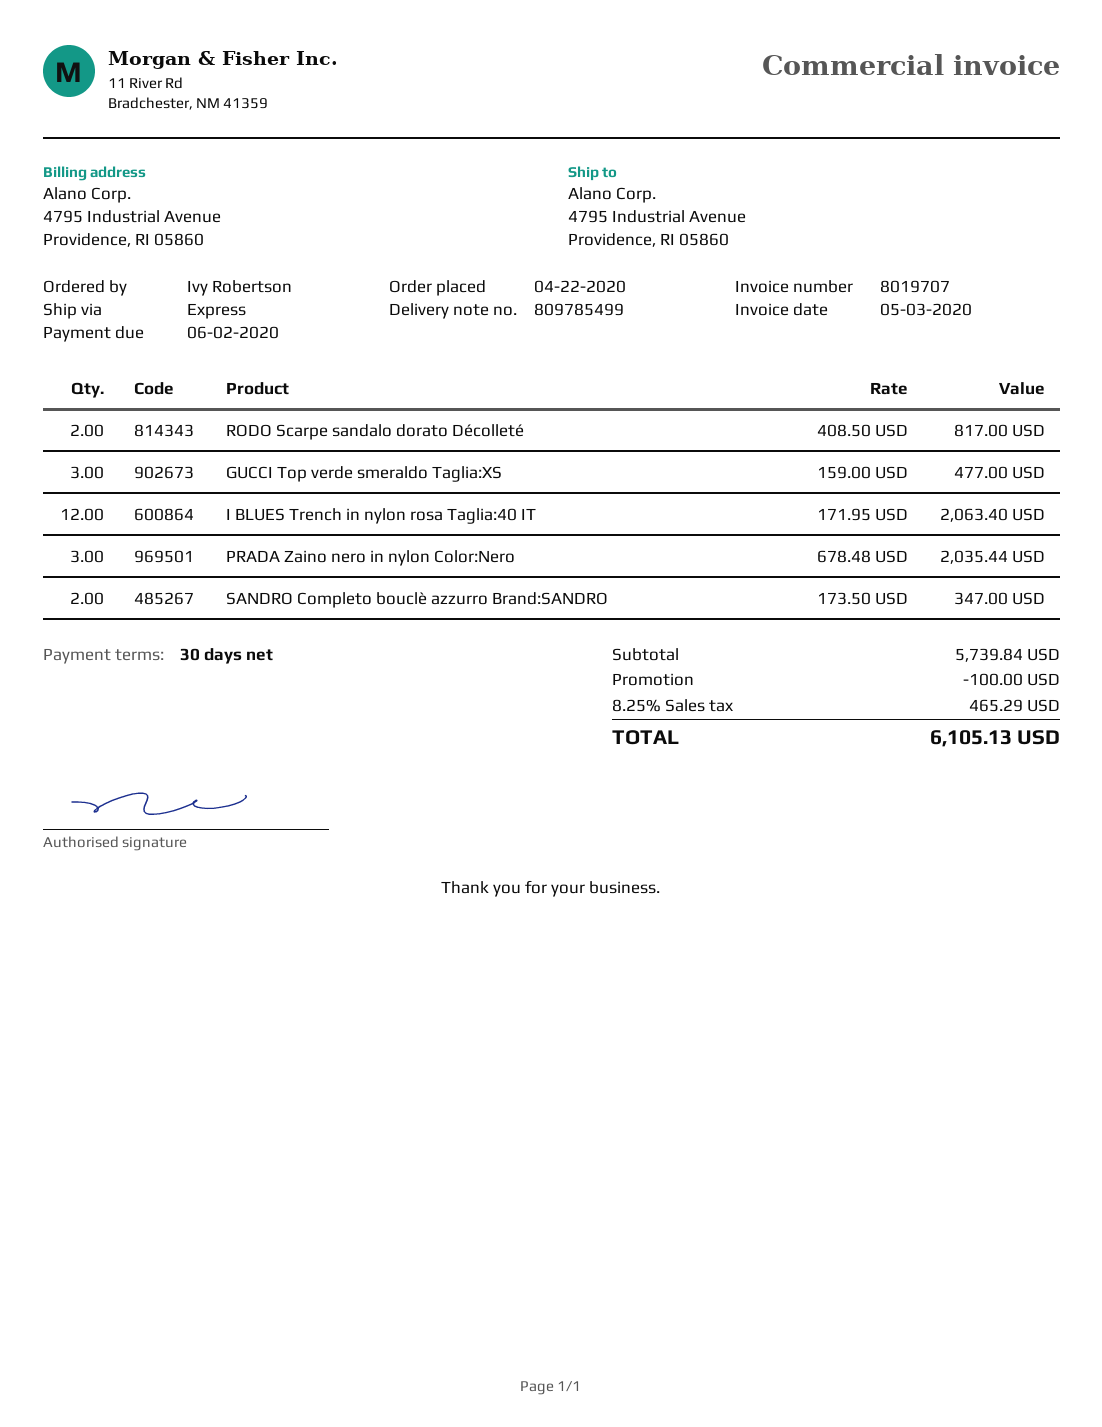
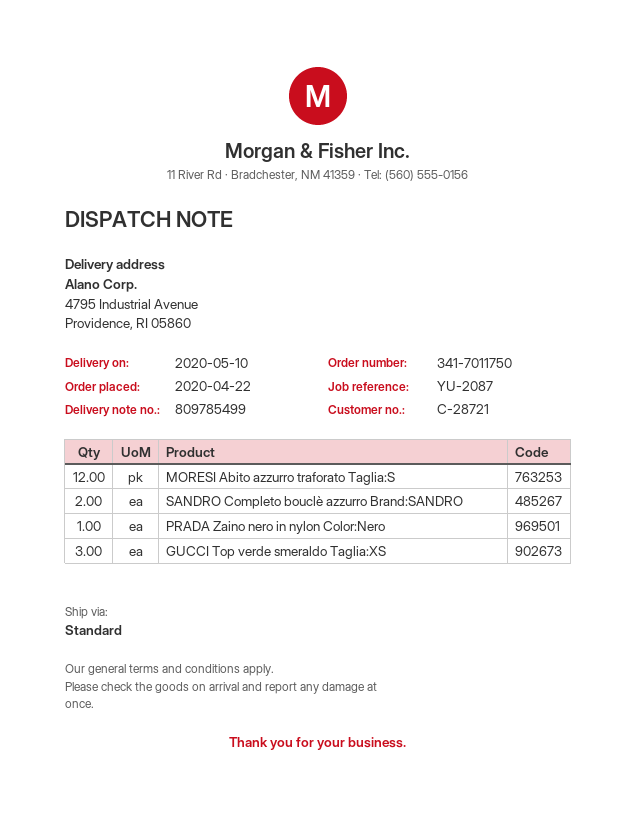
shipping method: express -> standard
RODO Scarpe sandalo dorato Décolleté: 2 -> none
I BLUES Trench in nylon rosa Taglia:40 IT: 12 -> none
PRADA Zaino nero in nylon Color:Nero: 3 -> 1
MORESI Abito azzurro traforato Taglia:S: none -> 12

